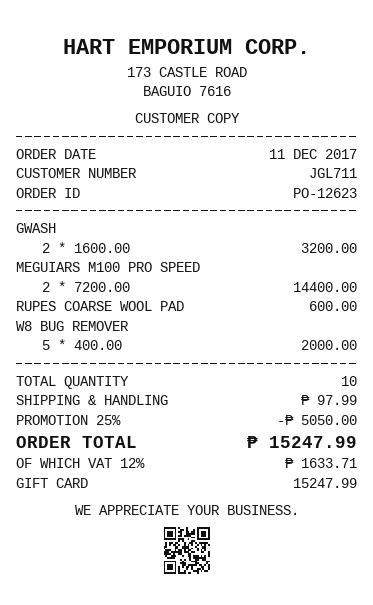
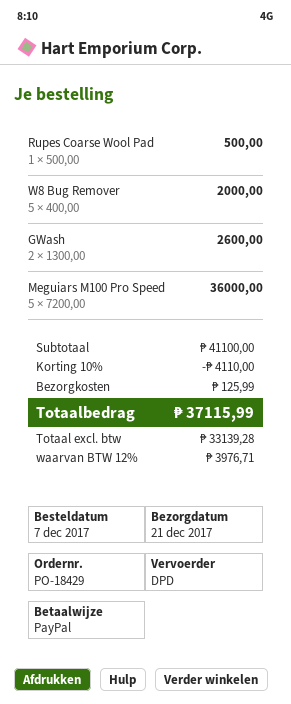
order number: PO-12623 -> PO-18429
order date: 2017-12-11 -> 2017-12-07
payment method: gift card -> PayPal
GWASH: 2 x 1600.00 = 3200.00 -> 2 x 1300.00 = 2600.00
MEGUIARS M100 PRO SPEED: 2 x 7200.00 = 14400.00 -> 5 x 7200.00 = 36000.00
RUPES COARSE WOOL PAD: 1 x 600.00 = 600.00 -> 1 x 500.00 = 500.00
discount: 25% = 5050.00 -> 10% = 4110.00
shipping: 97.99 -> 125.99
tax: 12% = 1633.71 -> 12% = 3976.71
total: 15247.99 -> 37115.99

